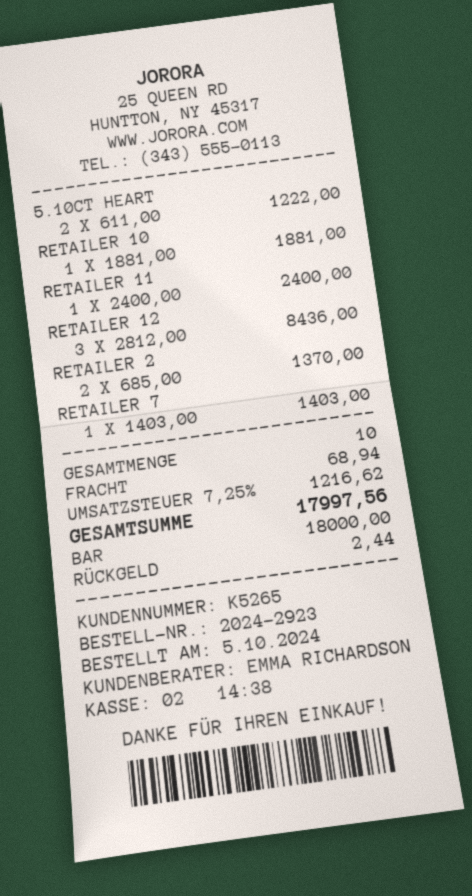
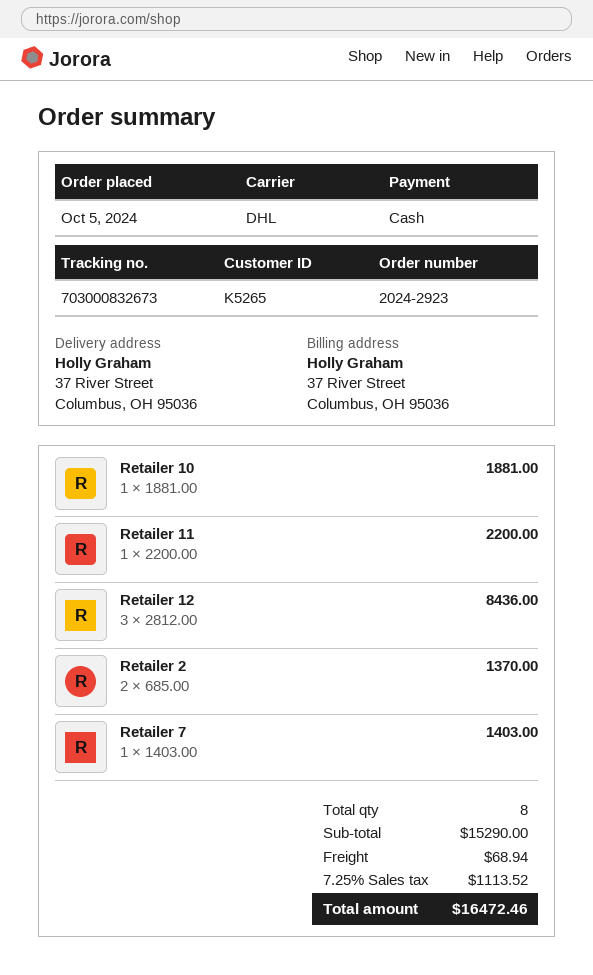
5.10CT HEART: 2 x 611.00 = 1222.00 -> none
RETAILER 11: 1 x 2400.00 = 2400.00 -> 1 x 2200.00 = 2200.00
total quantity: 10 -> 8
tax: 7.25% = 1216.62 -> 7.25% = 1113.52
total: 17997.56 -> 16472.46

